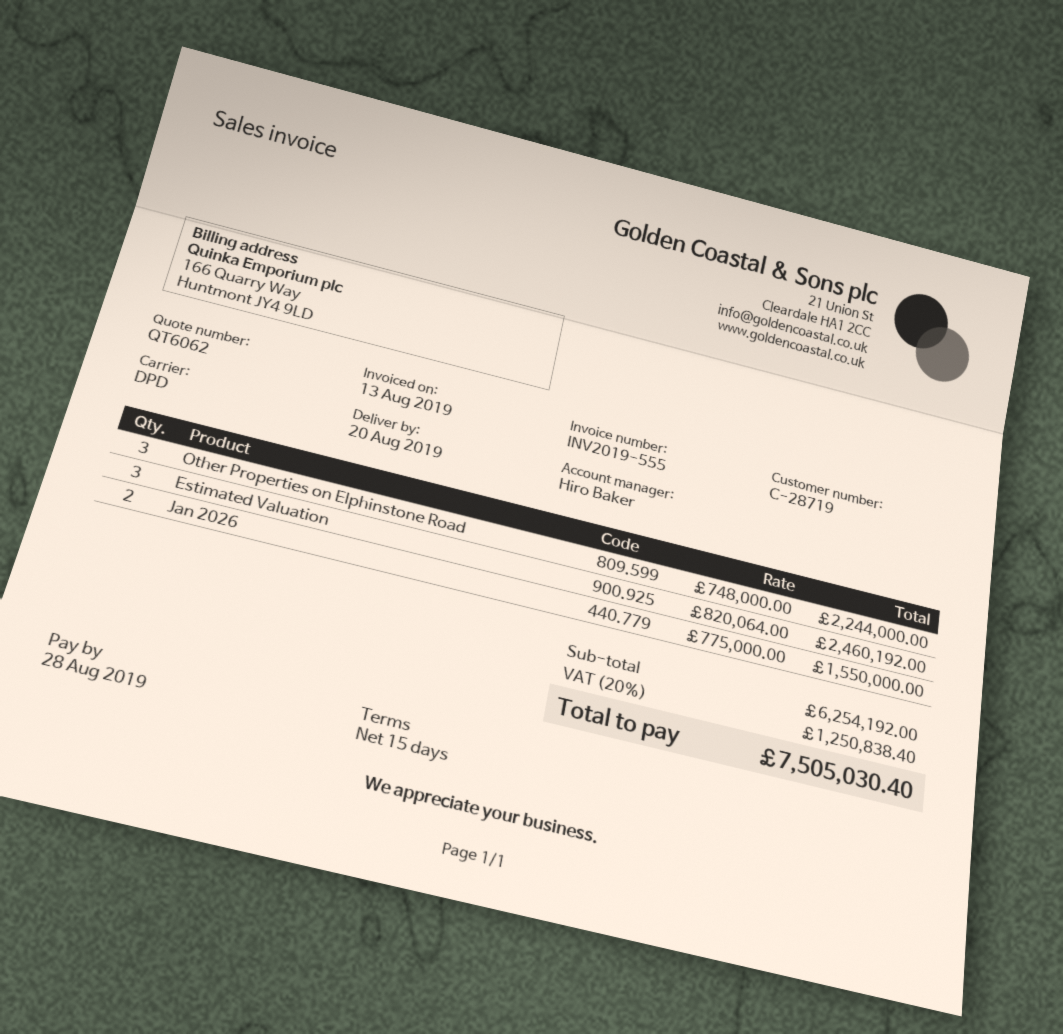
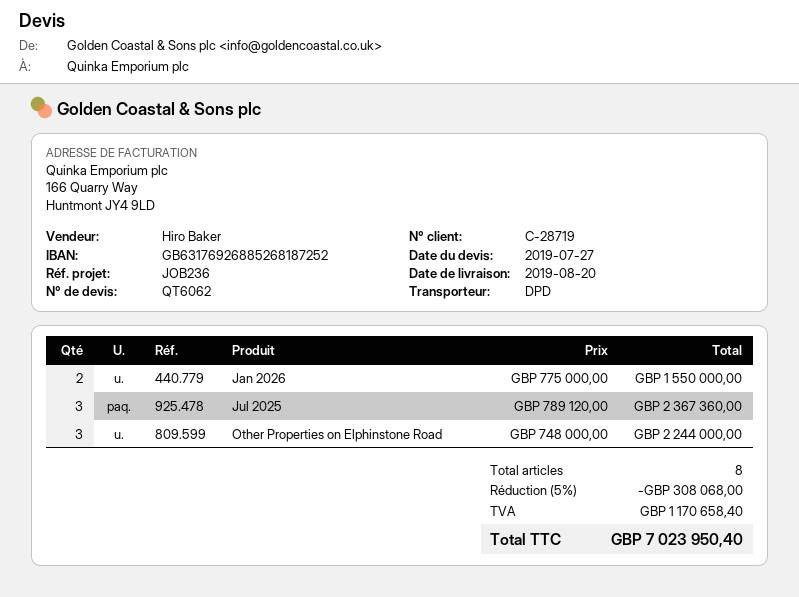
Estimated Valuation: 3 x 820064.00 = 2460192.00 -> none
Jul 2025: none -> 3 x 789120.00 = 2367360.00
discount: none -> 5% = 308068.00
tax: 1250838.40 -> 1170658.40
total: 7505030.40 -> 7023950.40

